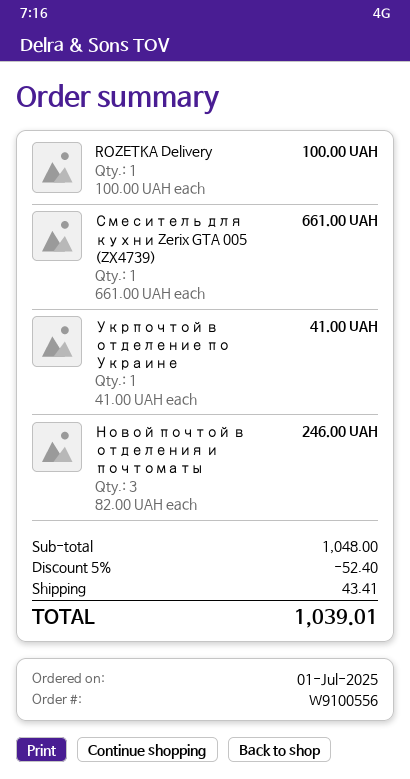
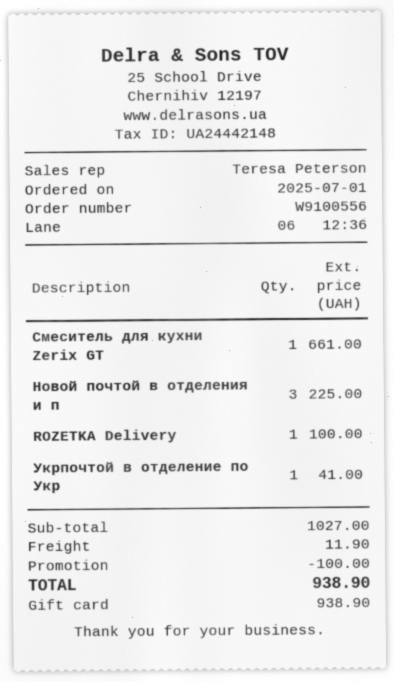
Новой почтой в отделения и почтоматы: 3 for 246.00 -> 3 for 225.00
subtotal: 1048.00 -> 1027.00
discount: 52.40 -> 100.00
shipping: 43.41 -> 11.90
total: 1039.01 -> 938.90

